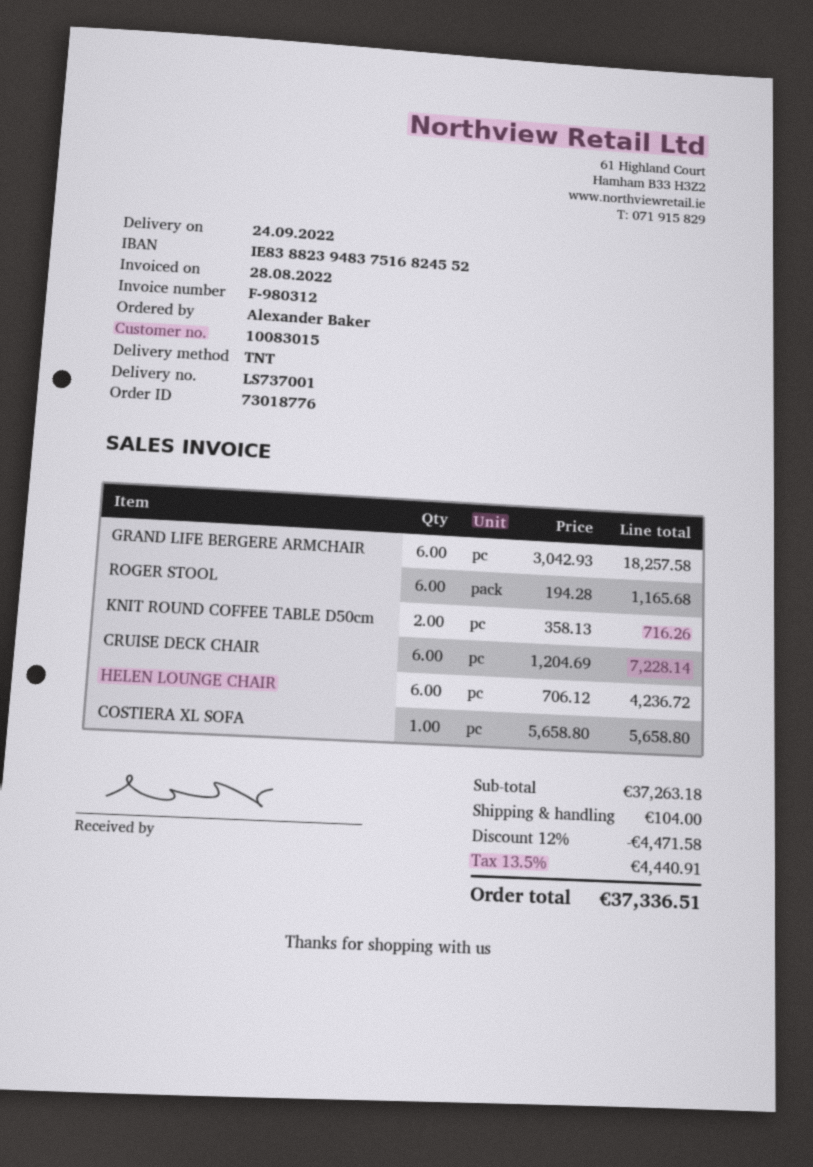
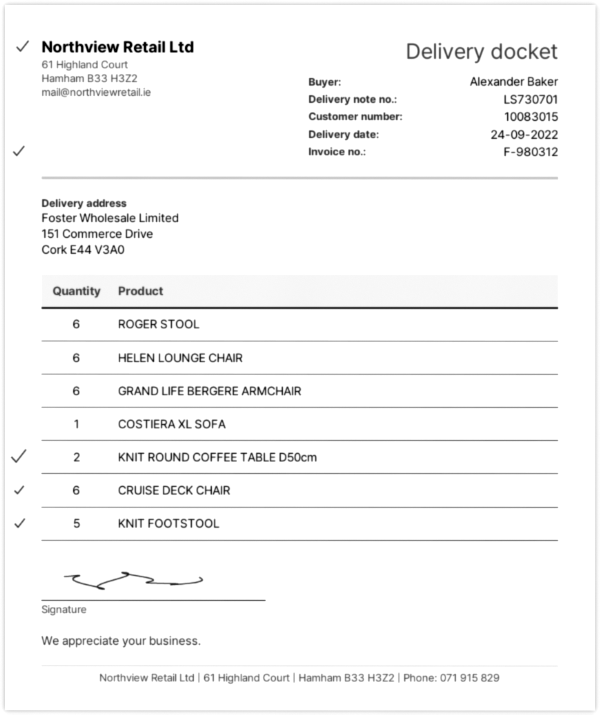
delivery note number: LS737001 -> LS730701
KNIT FOOTSTOOL: none -> 5

